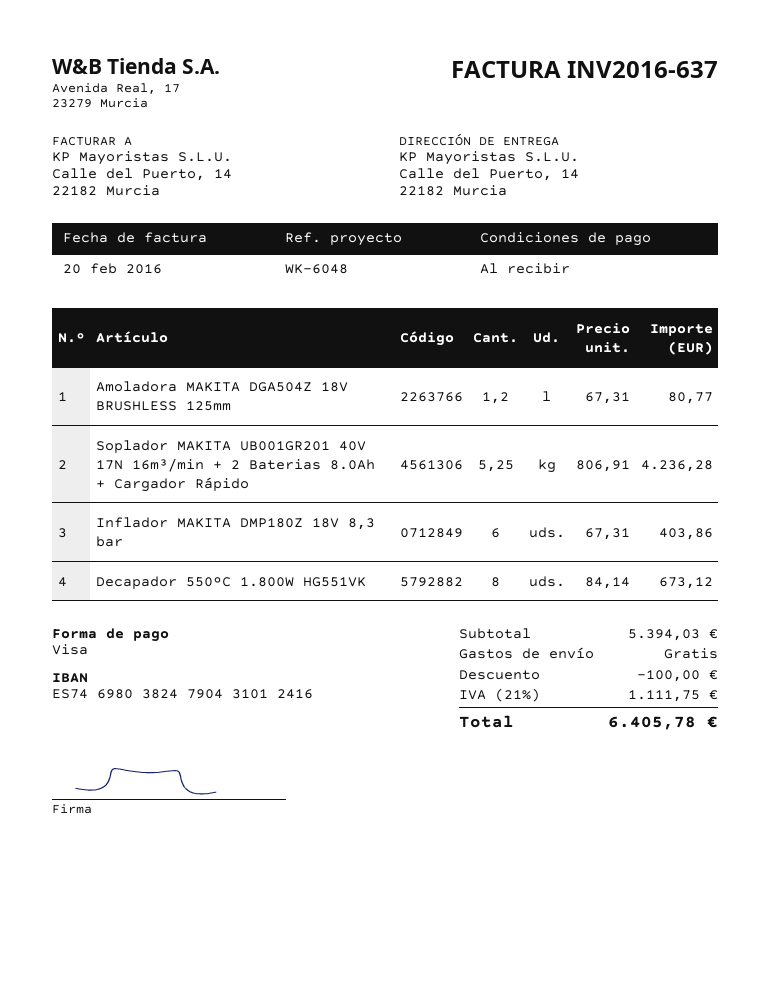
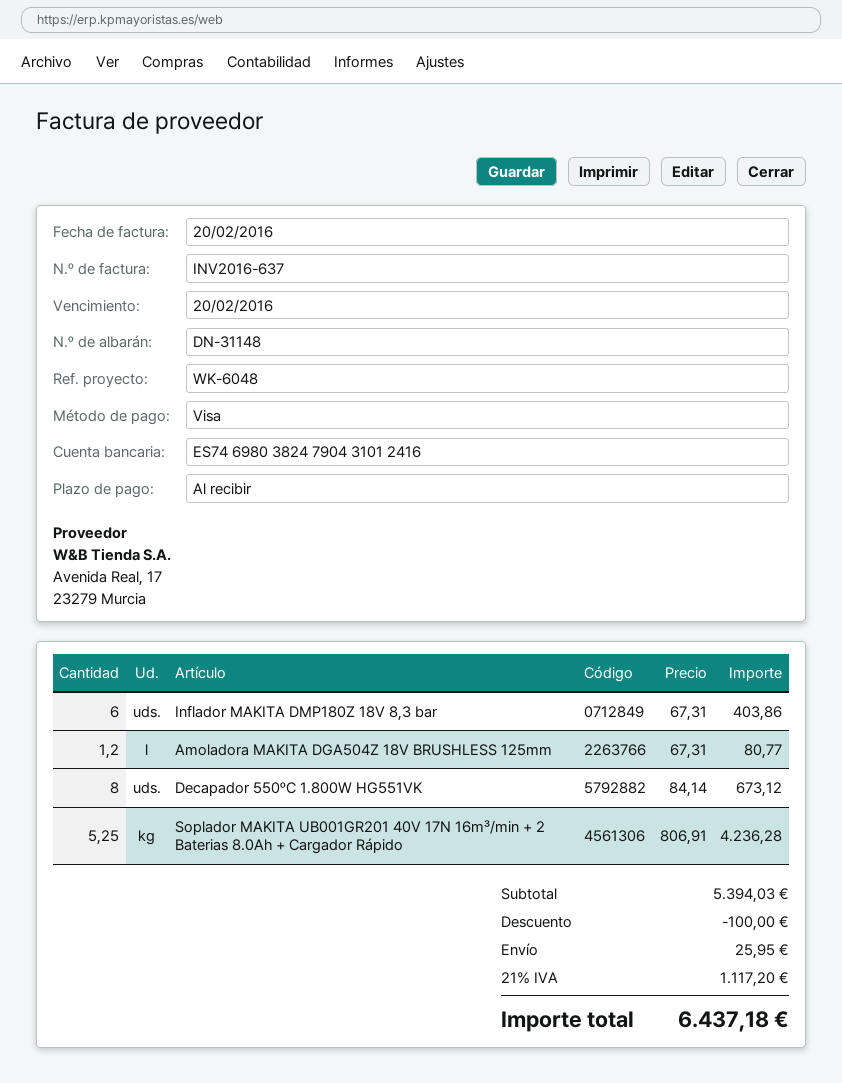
shipping: 0.00 -> 25.95
tax: 21% = 1111.75 -> 21% = 1117.20
total: 6405.78 -> 6437.18

